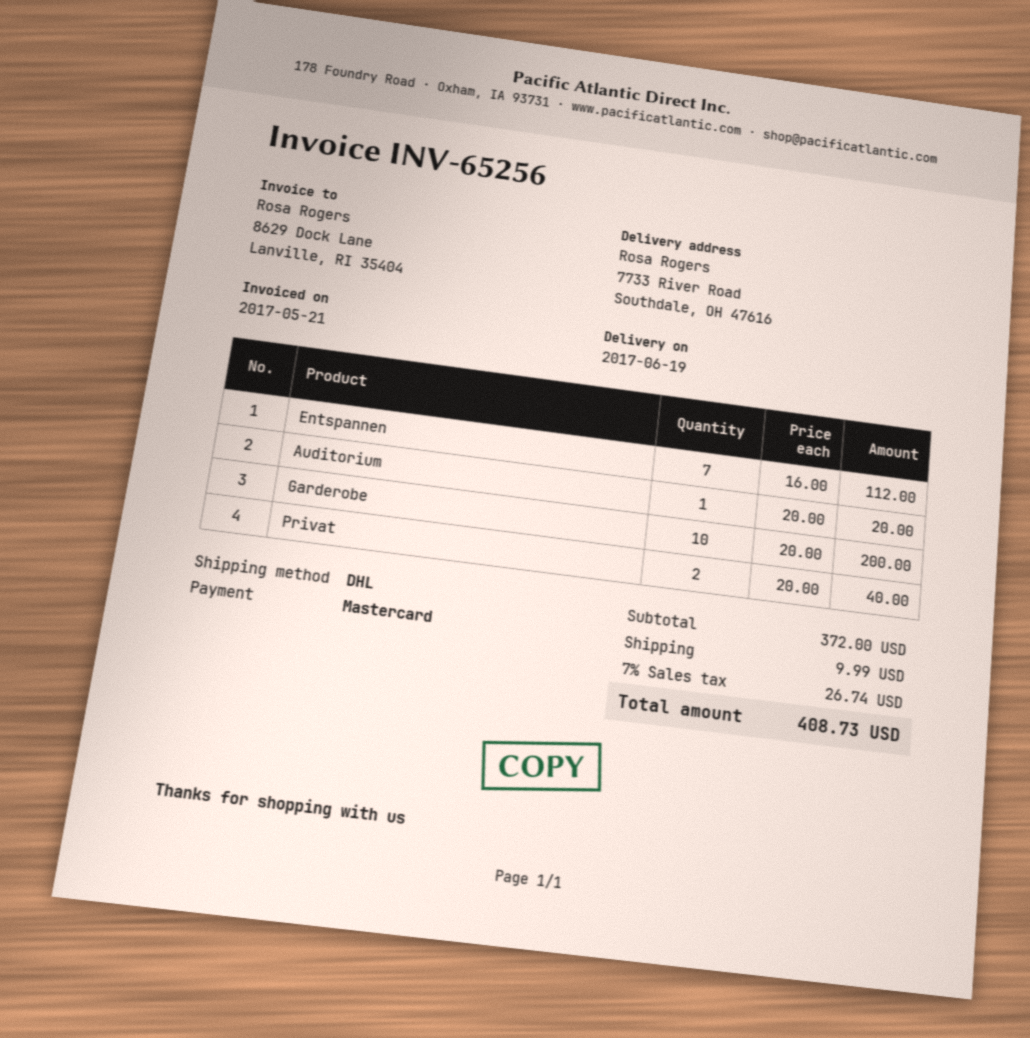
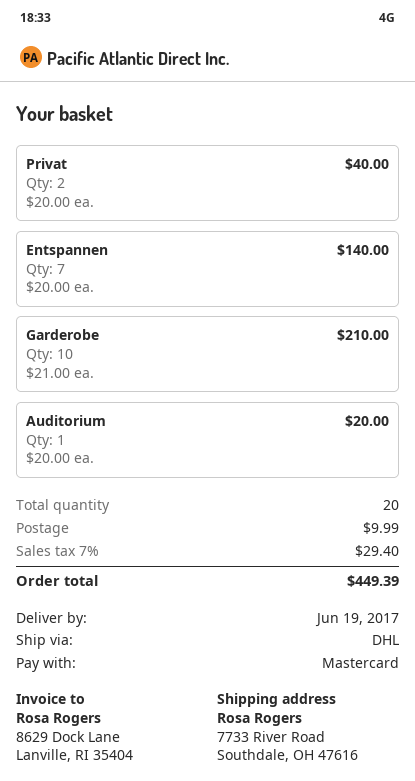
Entspannen: 7 x 16.00 = 112.00 -> 7 x 20.00 = 140.00
Garderobe: 10 x 20.00 = 200.00 -> 10 x 21.00 = 210.00
tax: 7% = 26.74 -> 7% = 29.40
total: 408.73 -> 449.39

